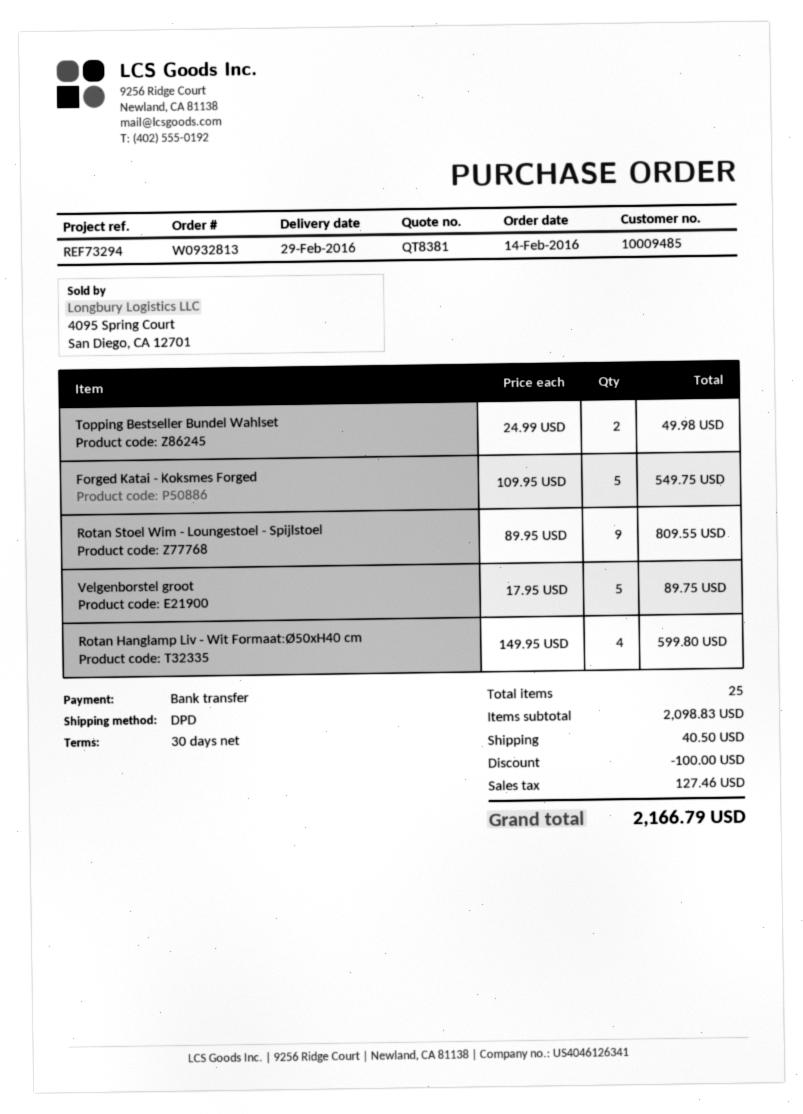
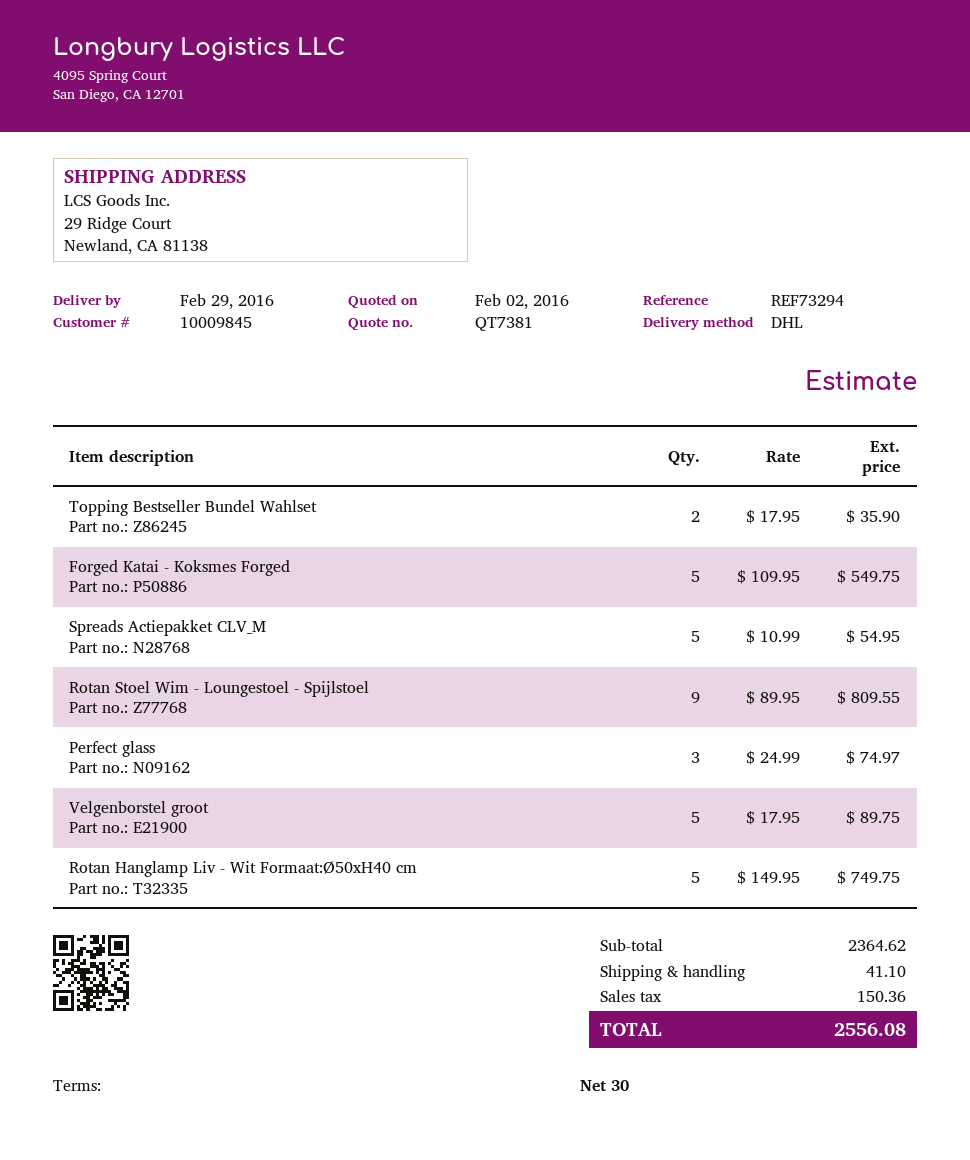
quote number: QT8381 -> QT7381
customer number: 10009485 -> 10009845
shipping method: DPD -> DHL
Topping Bestseller Bundel Wahlset: 2 x 24.99 = 49.98 -> 2 x 17.95 = 35.90
Rotan Hanglamp Liv - Wit Formaat:Ø50xH40 cm: 4 x 149.95 = 599.80 -> 5 x 149.95 = 749.75
Spreads Actiepakket CLV_M: none -> 5 x 10.99 = 54.95
Perfect glass: none -> 3 x 24.99 = 74.97
subtotal: 2098.83 -> 2364.62
discount: 100.00 -> none
shipping: 40.50 -> 41.10
tax: 127.46 -> 150.36
total: 2166.79 -> 2556.08

